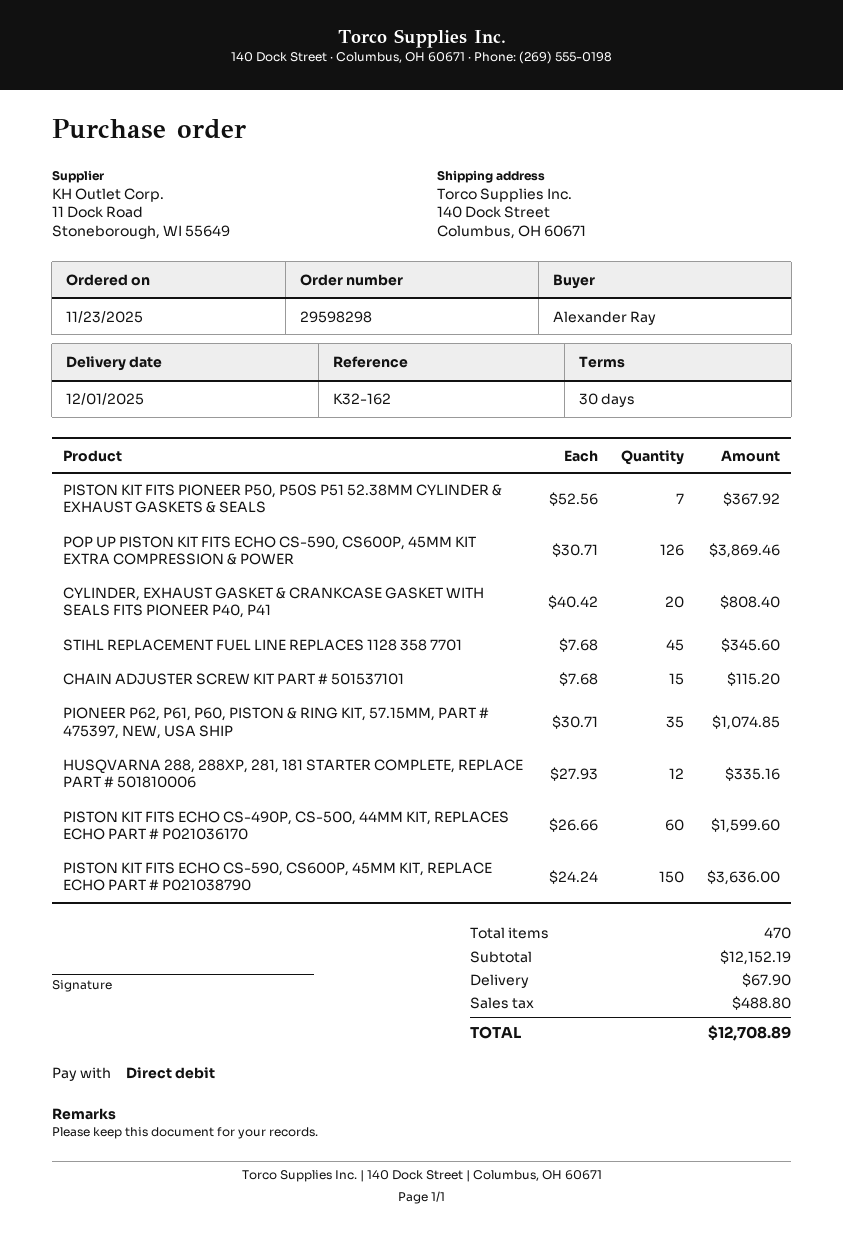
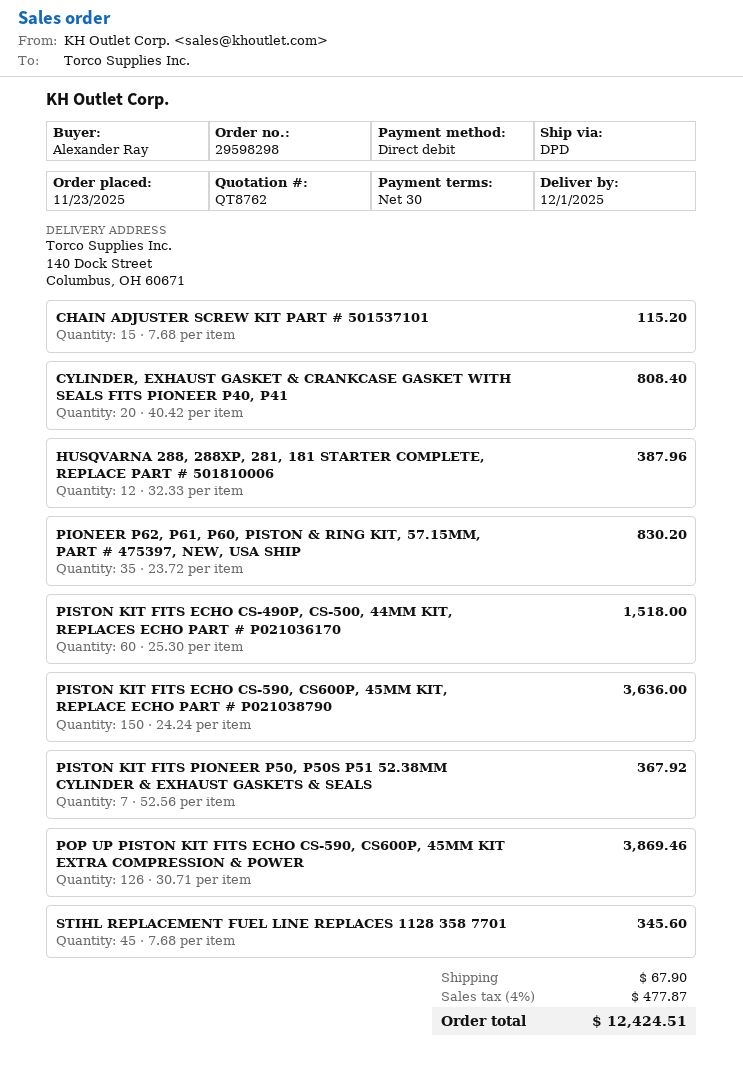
PIONEER P62, P61, P60, PISTON & RING KIT, 57.15MM, PART # 475397, NEW, USA SHIP: 35 x 30.71 = 1074.85 -> 35 x 23.72 = 830.20
HUSQVARNA 288, 288XP, 281, 181 STARTER COMPLETE, REPLACE PART # 501810006: 12 x 27.93 = 335.16 -> 12 x 32.33 = 387.96
PISTON KIT FITS ECHO CS-490P, CS-500, 44MM KIT, REPLACES ECHO PART # P021036170: 60 x 26.66 = 1599.60 -> 60 x 25.30 = 1518.00
tax: 488.80 -> 477.87
total: 12708.89 -> 12424.51

